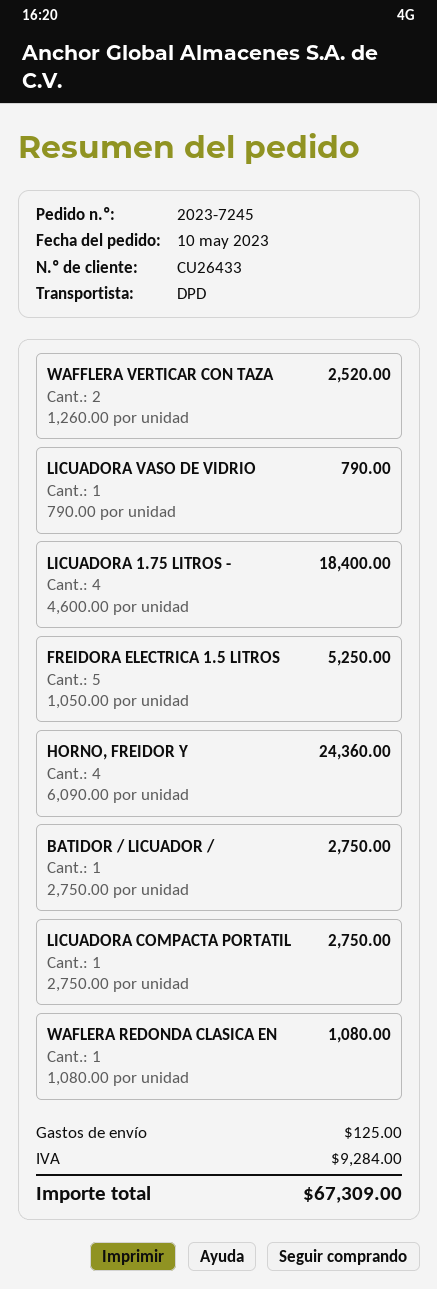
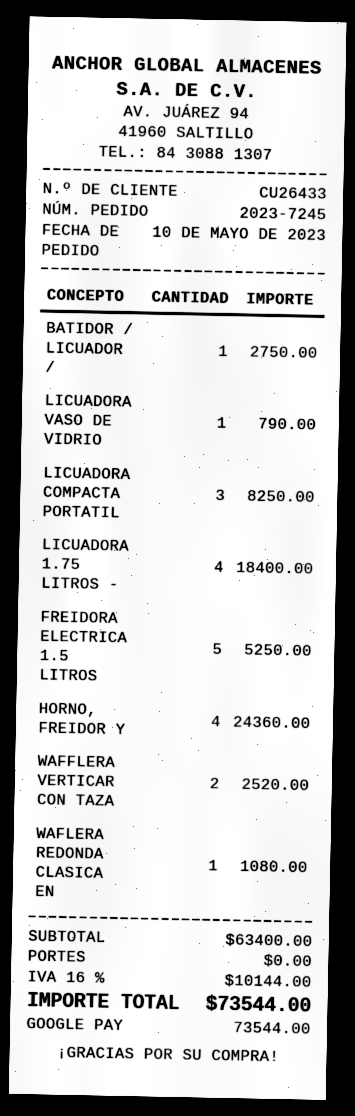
LICUADORA COMPACTA PORTATIL: 1 for 2750.00 -> 3 for 8250.00
shipping: 125.00 -> 0.00
tax: 9284.00 -> 10144.00
total: 67309.00 -> 73544.00

